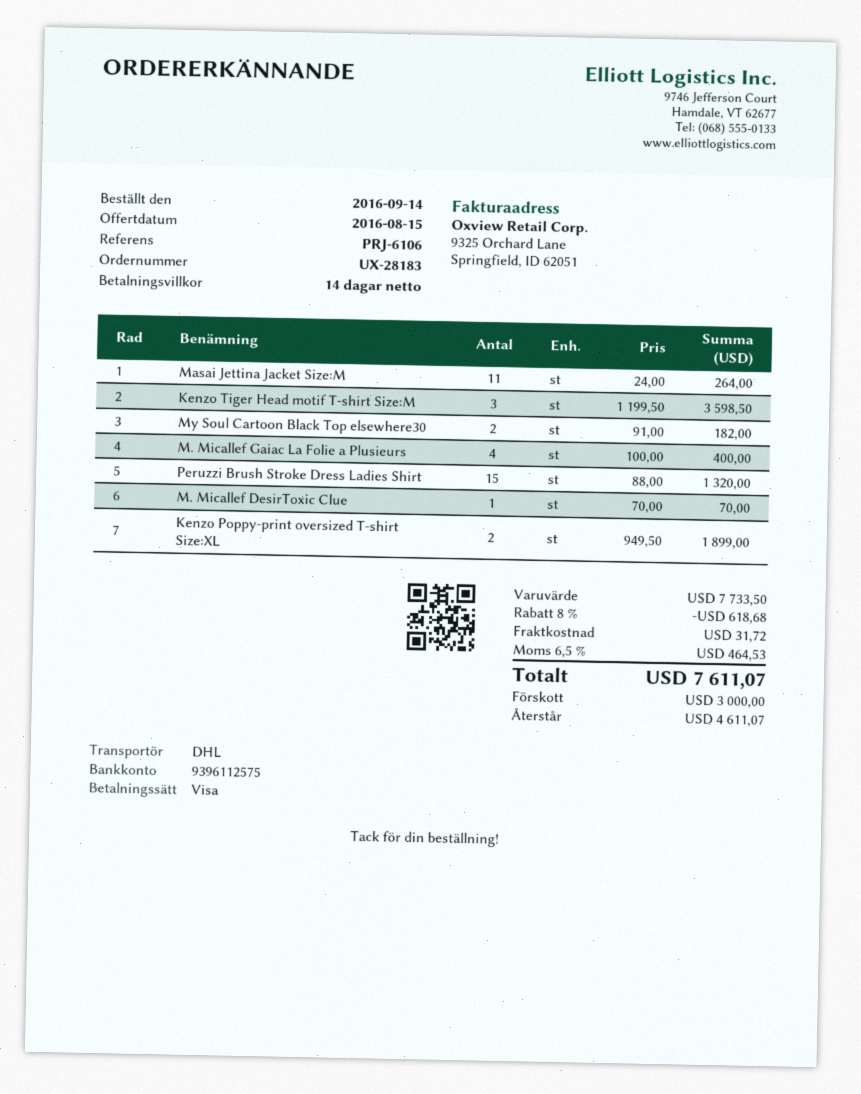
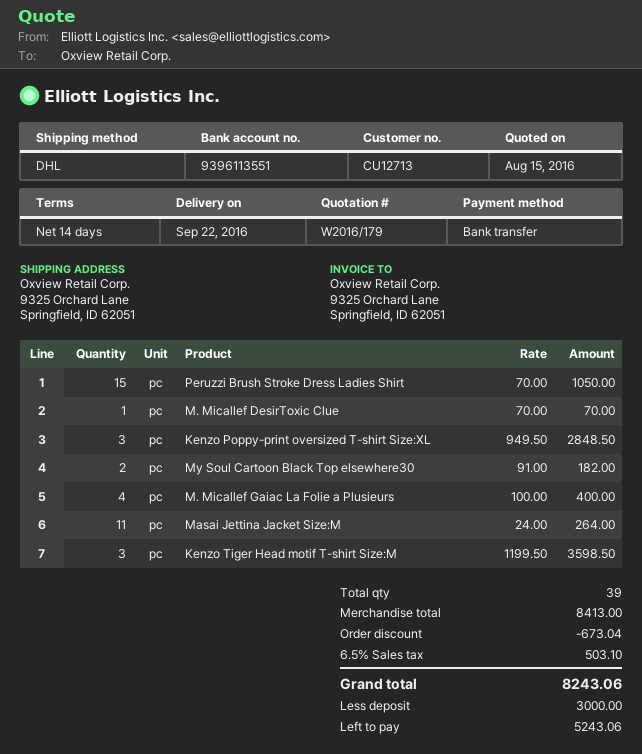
payment method: Visa -> bank transfer
bank account: 9396112575 -> 9396113551
Peruzzi Brush Stroke Dress Ladies Shirt: 15 x 88.00 = 1320.00 -> 15 x 70.00 = 1050.00
Kenzo Poppy-print oversized T-shirt Size:XL: 2 x 949.50 = 1899.00 -> 3 x 949.50 = 2848.50
subtotal: 7733.50 -> 8413.00
discount: 618.68 -> 673.04
shipping: 31.72 -> none
tax: 6.5% = 464.53 -> 6.5% = 503.10
total: 7611.07 -> 8243.06
balance: 4611.07 -> 5243.06

